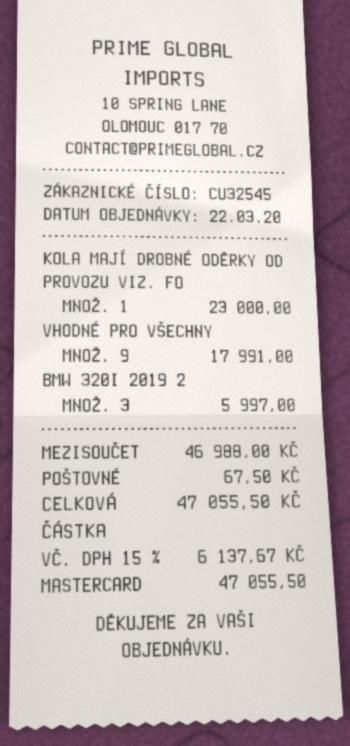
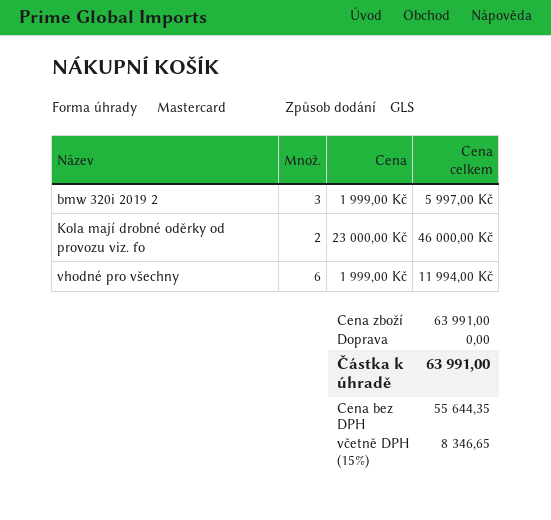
KOLA MAJÍ DROBNÉ ODĚRKY OD PROVOZU VIZ. FO: 1 for 23000.00 -> 2 for 46000.00
VHODNÉ PRO VŠECHNY: 9 for 17991.00 -> 6 for 11994.00
subtotal: 46988.00 -> 63991.00
shipping: 67.50 -> 0.00
tax: 15% = 6137.67 -> 15% = 8346.65
total: 47055.50 -> 63991.00

